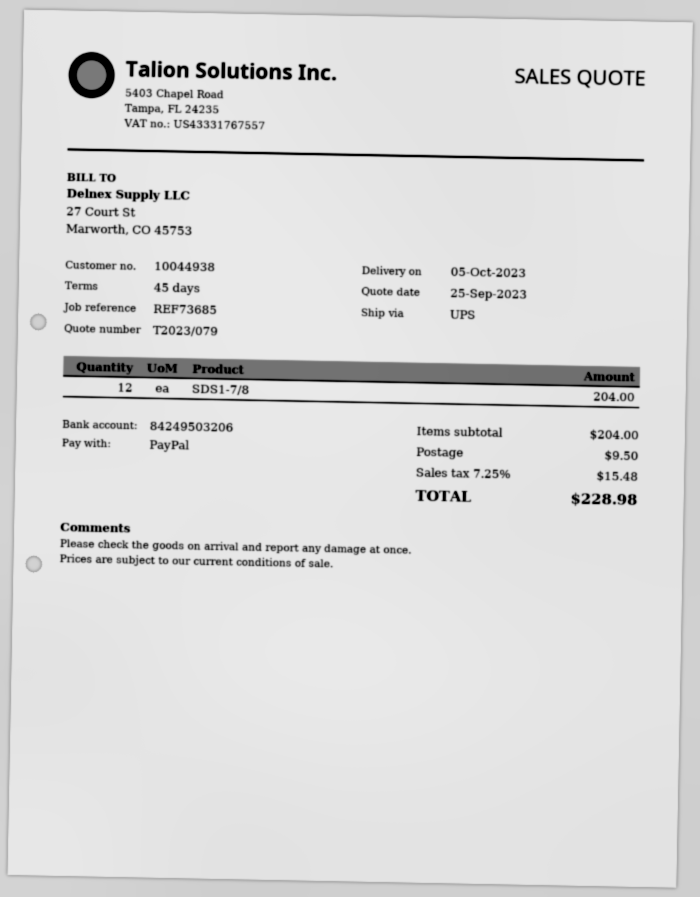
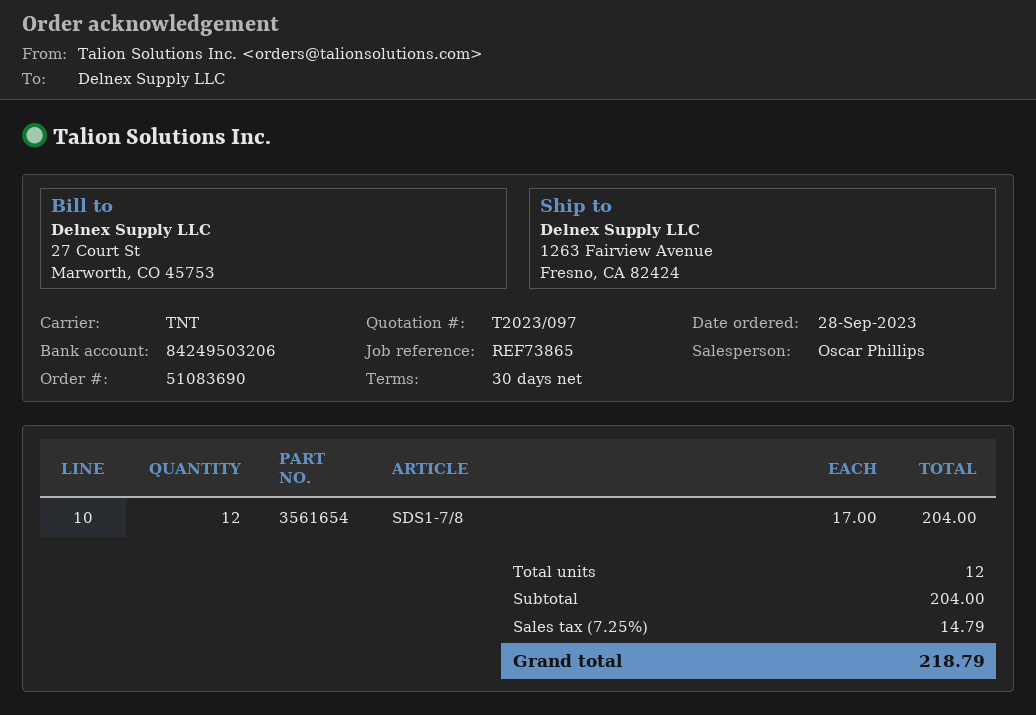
quote number: T2023/079 -> T2023/097
payment terms: 45 days -> 30 days
reference: REF73685 -> REF73865
shipping method: UPS -> TNT
shipping: 9.50 -> none
tax: 7.25% = 15.48 -> 7.25% = 14.79
total: 228.98 -> 218.79

